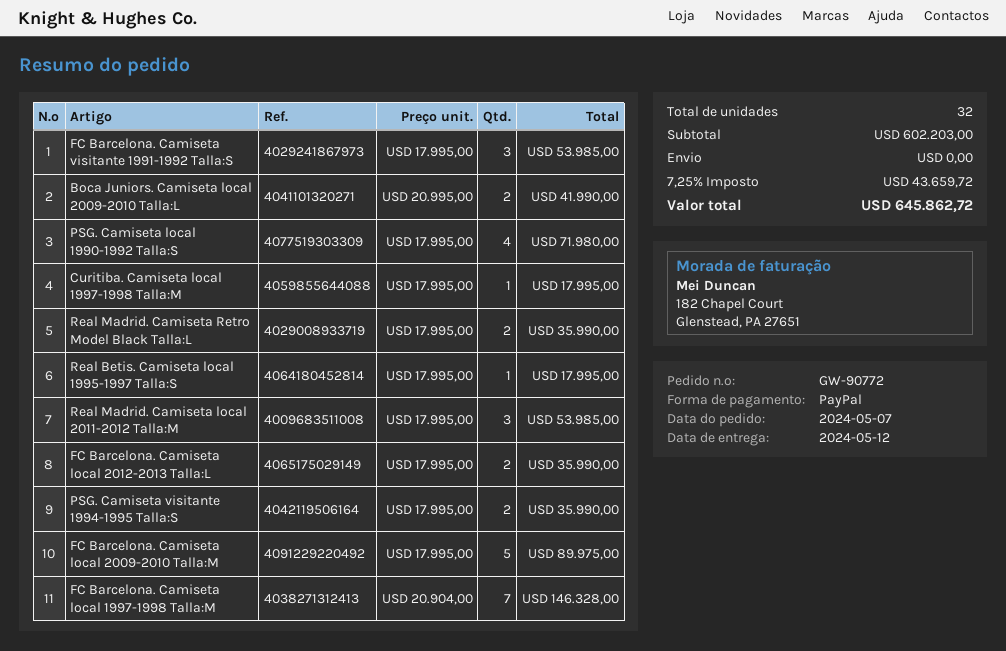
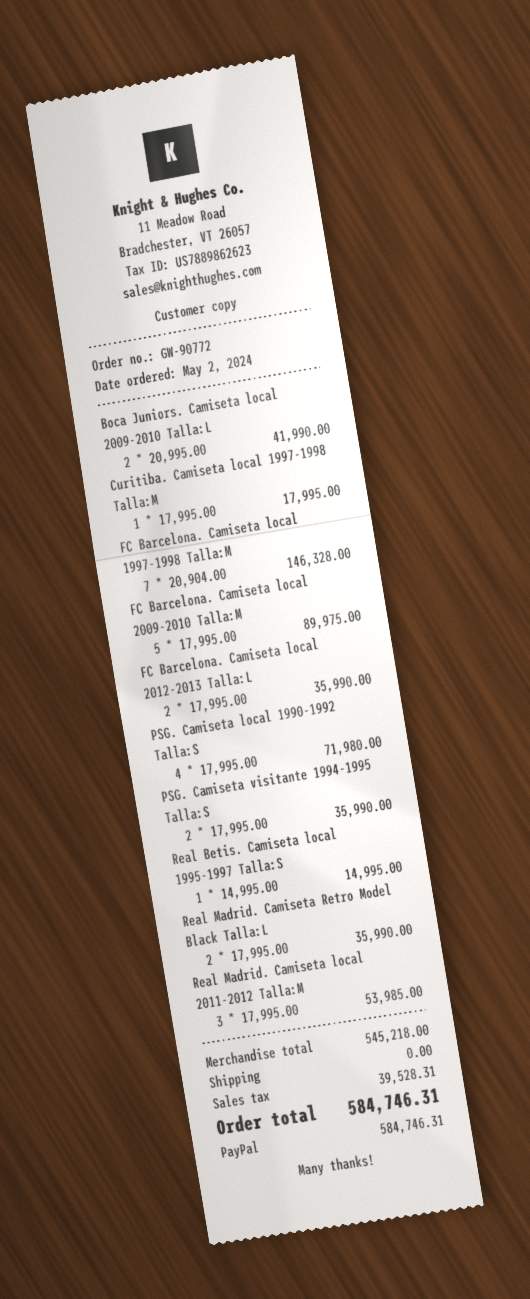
order date: 2024-05-07 -> 2024-05-02
FC Barcelona. Camiseta visitante 1991-1992 Talla:S: 3 x 17995.00 = 53985.00 -> none
Real Betis. Camiseta local 1995-1997 Talla:S: 1 x 17995.00 = 17995.00 -> 1 x 14995.00 = 14995.00
subtotal: 602203.00 -> 545218.00
tax: 43659.72 -> 39528.31
total: 645862.72 -> 584746.31

